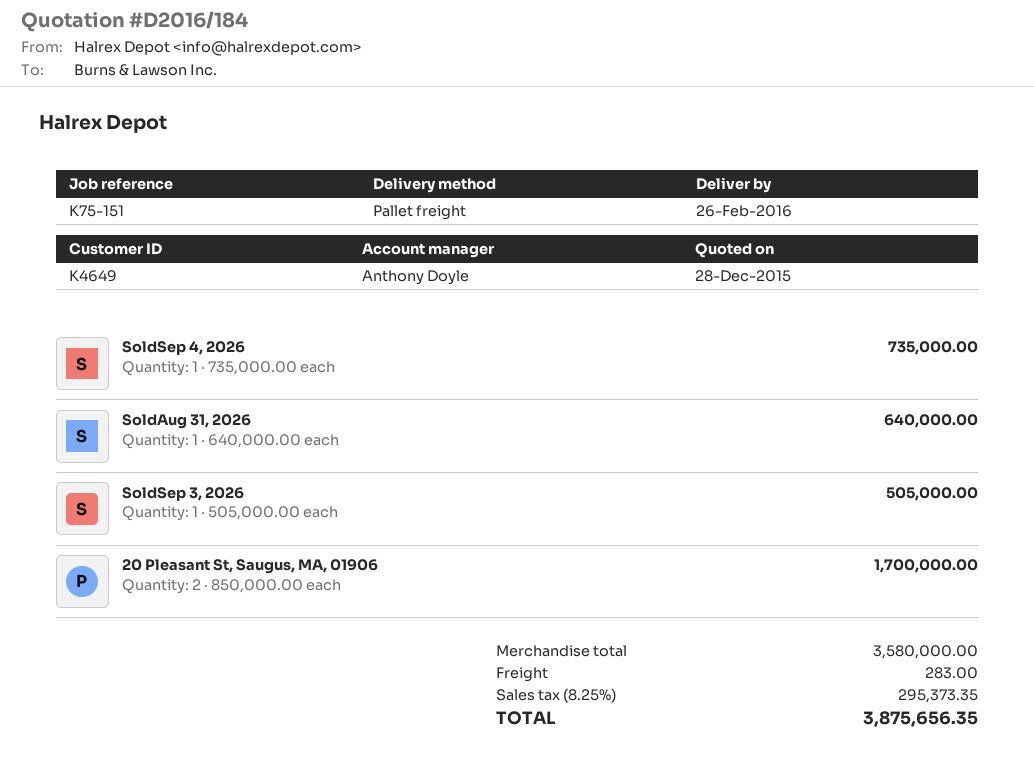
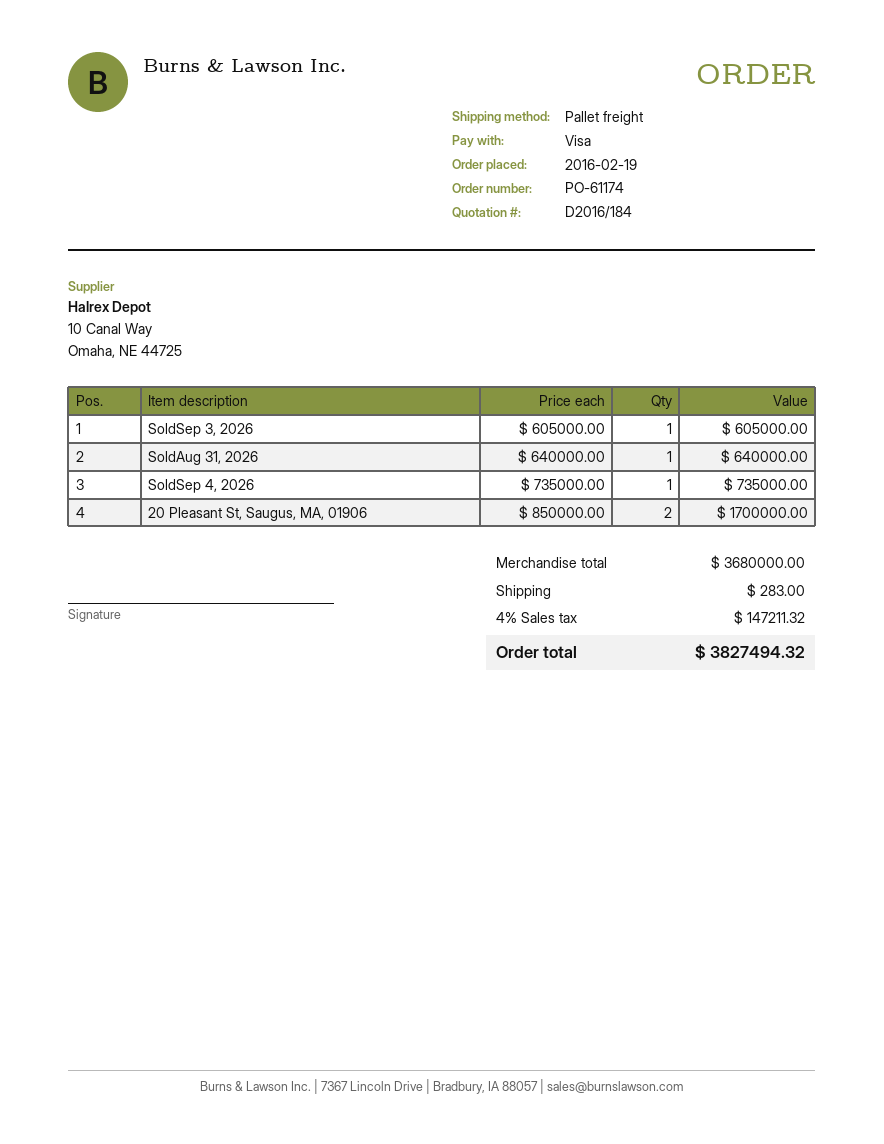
SoldSep 3, 2026: 1 x 505000.00 = 505000.00 -> 1 x 605000.00 = 605000.00
subtotal: 3580000.00 -> 3680000.00
tax: 8.25% = 295373.35 -> 4% = 147211.32
total: 3875656.35 -> 3827494.32

